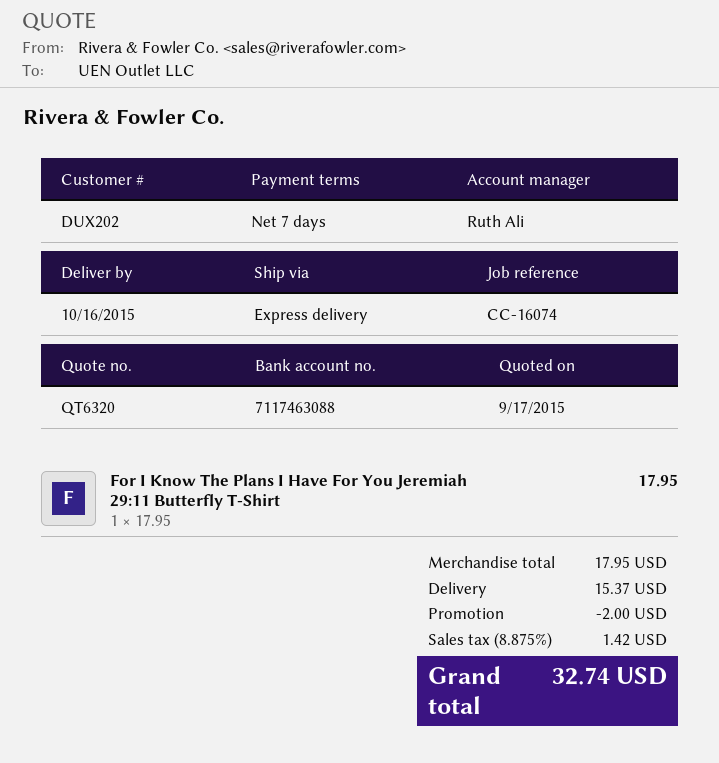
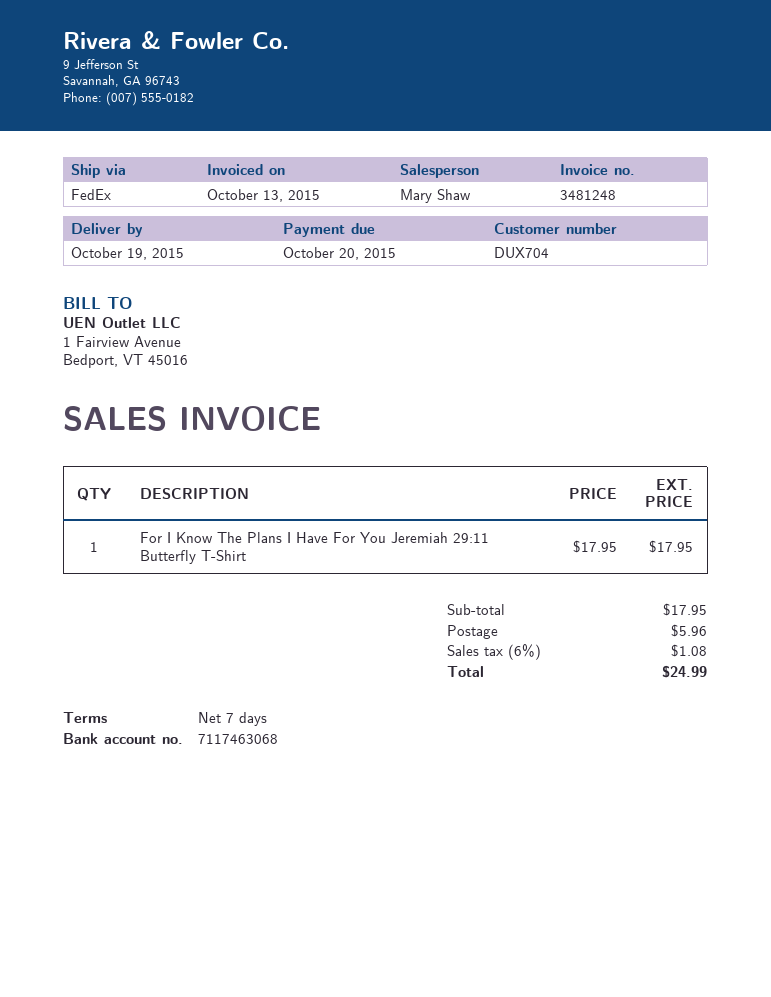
delivery date: 2015-10-16 -> 2015-10-19
customer number: DUX202 -> DUX704
sales rep: Ruth Ali -> Mary Shaw
bank account: 7117463088 -> 7117463068
shipping method: express -> FedEx
discount: 2.00 -> none
shipping: 15.37 -> 5.96
tax: 8.875% = 1.42 -> 6% = 1.08
total: 32.74 -> 24.99

